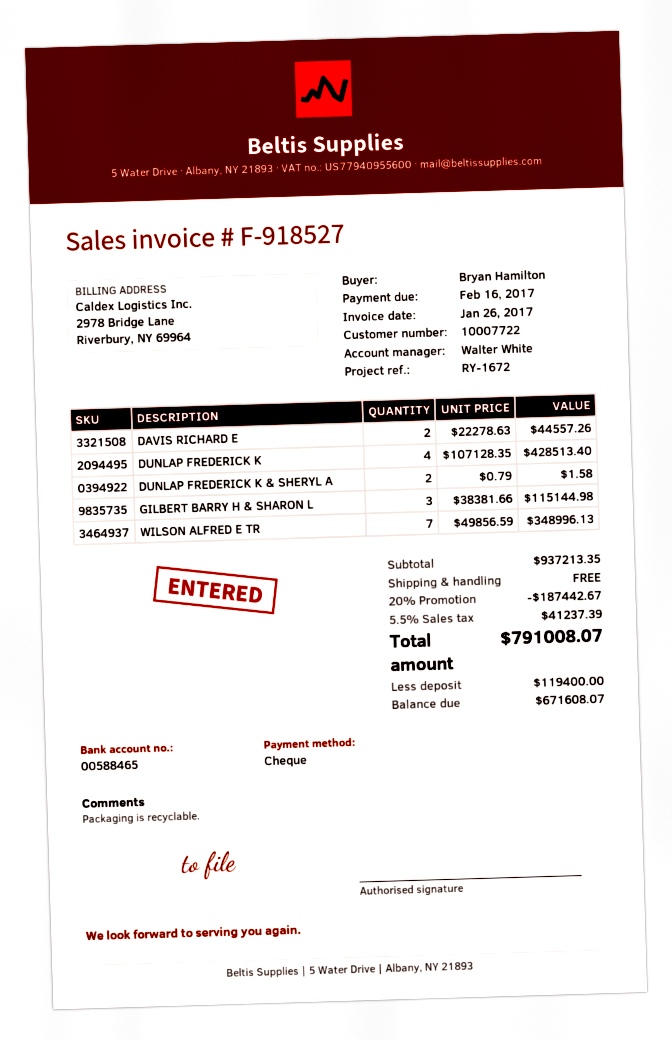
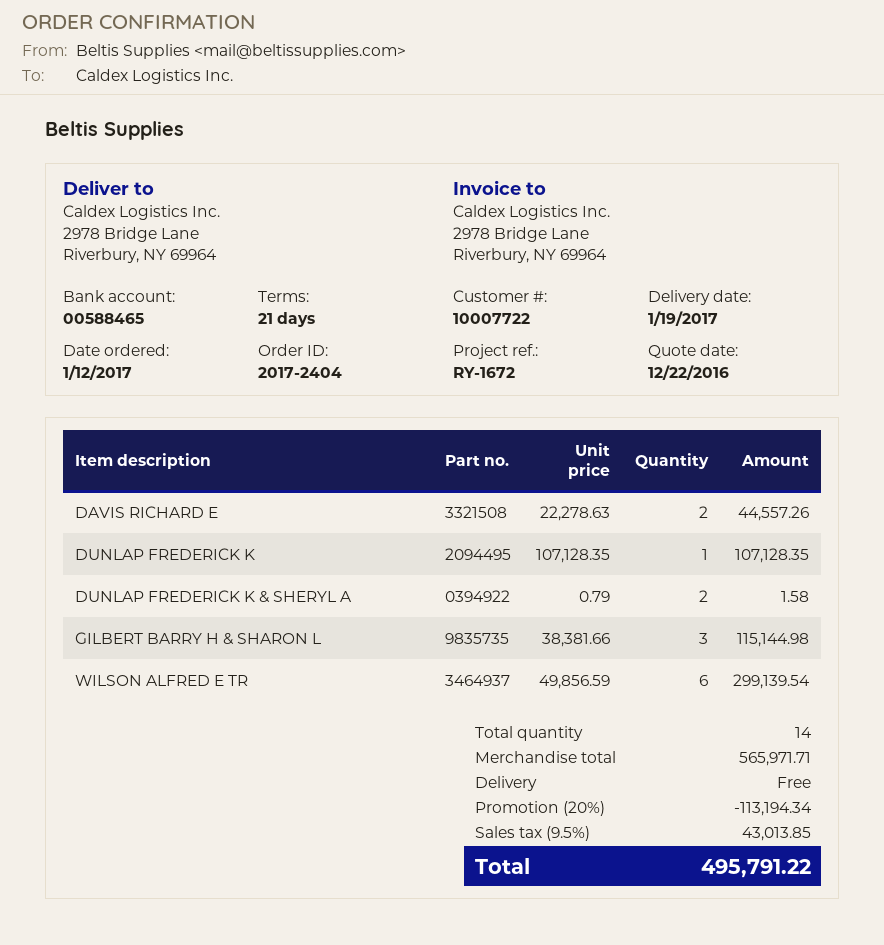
DUNLAP FREDERICK K: 4 x 107128.35 = 428513.40 -> 1 x 107128.35 = 107128.35
WILSON ALFRED E TR: 7 x 49856.59 = 348996.13 -> 6 x 49856.59 = 299139.54
subtotal: 937213.35 -> 565971.71
discount: 20% = 187442.67 -> 20% = 113194.34
tax: 5.5% = 41237.39 -> 9.5% = 43013.85
total: 791008.07 -> 495791.22

